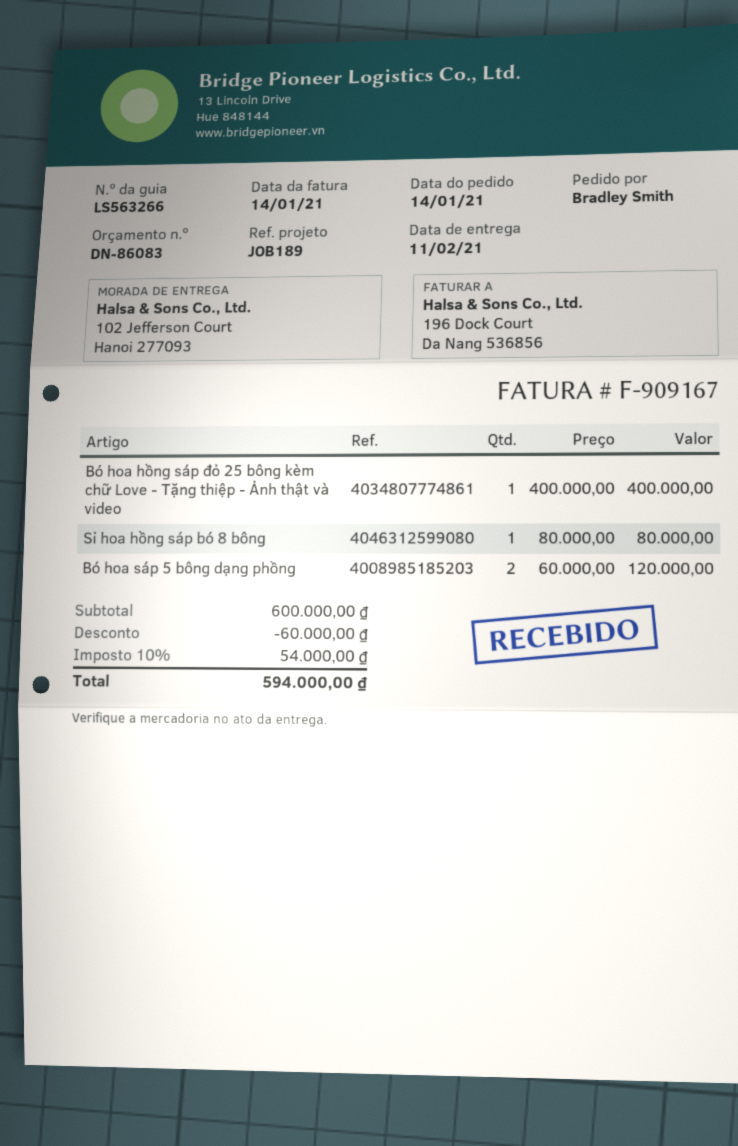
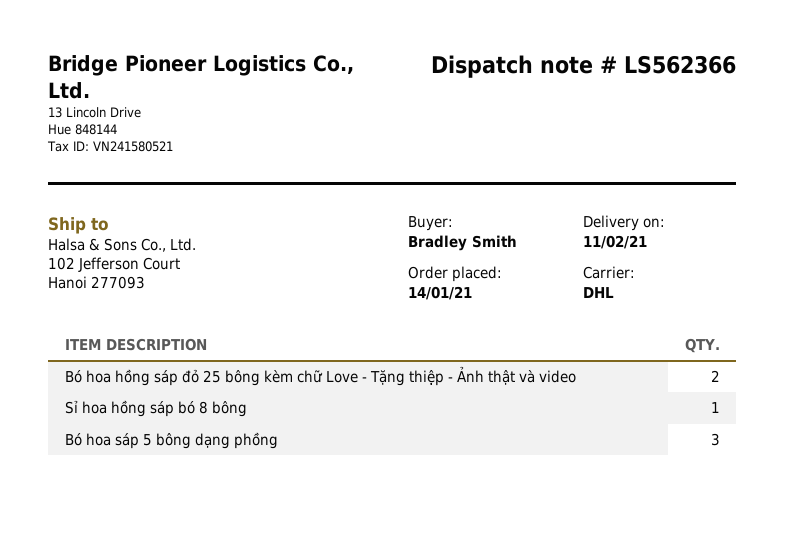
delivery note number: LS563266 -> LS562366
Bó hoa hồng sáp đỏ 25 bông kèm chữ Love - Tặng thiệp - Ảnh thật và video: 1 -> 2
Bó hoa sáp 5 bông dạng phồng: 2 -> 3

